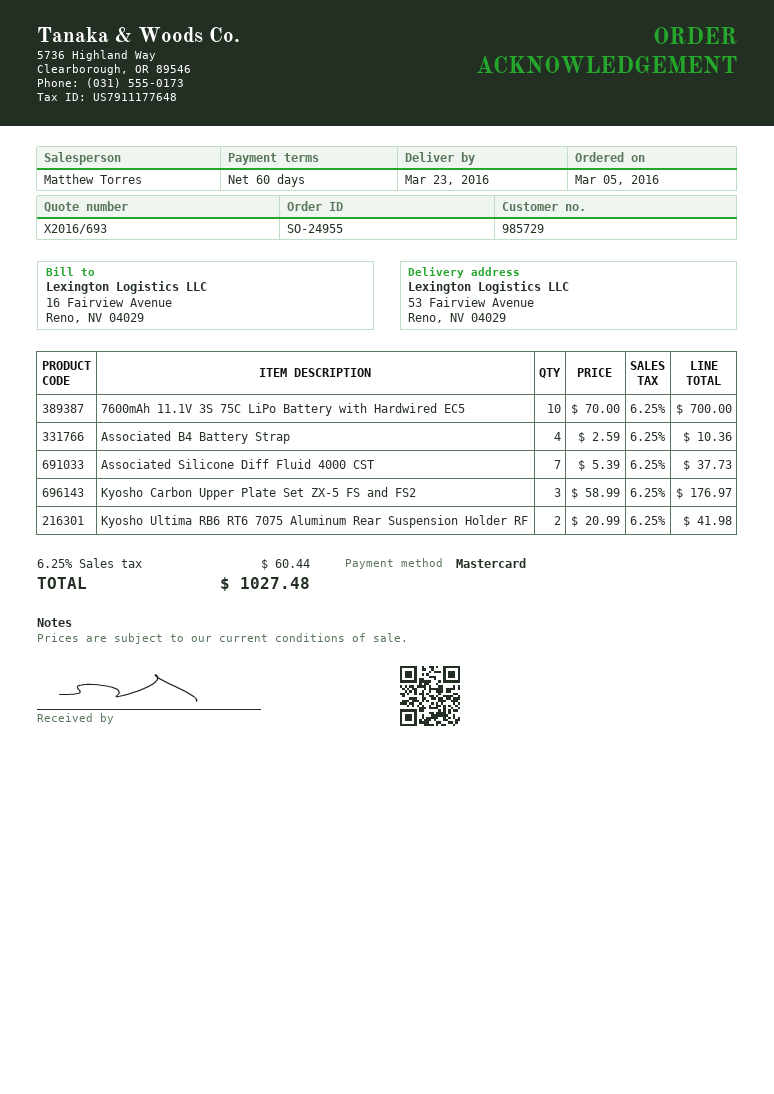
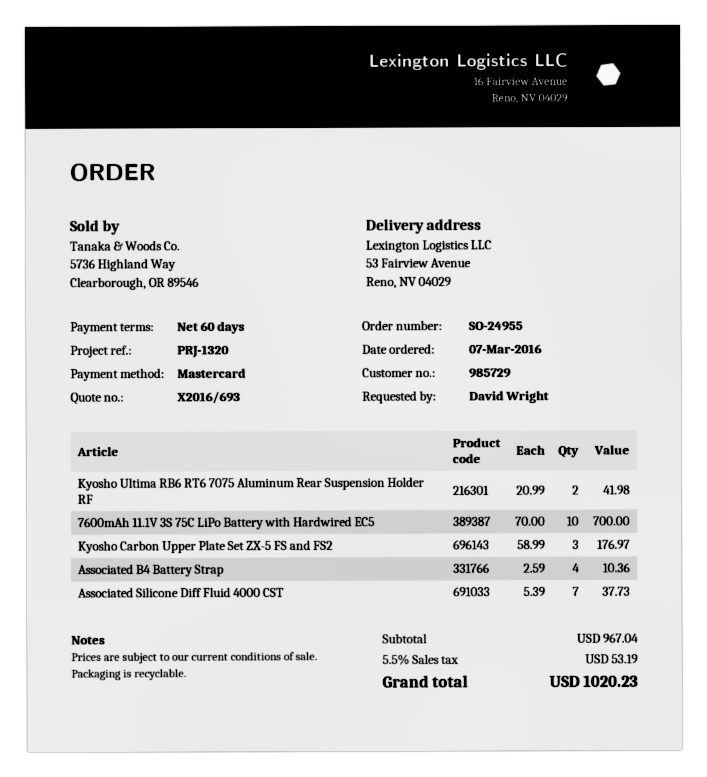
order date: 2016-03-05 -> 2016-03-07
tax: 6.25% = 60.44 -> 5.5% = 53.19
total: 1027.48 -> 1020.23

